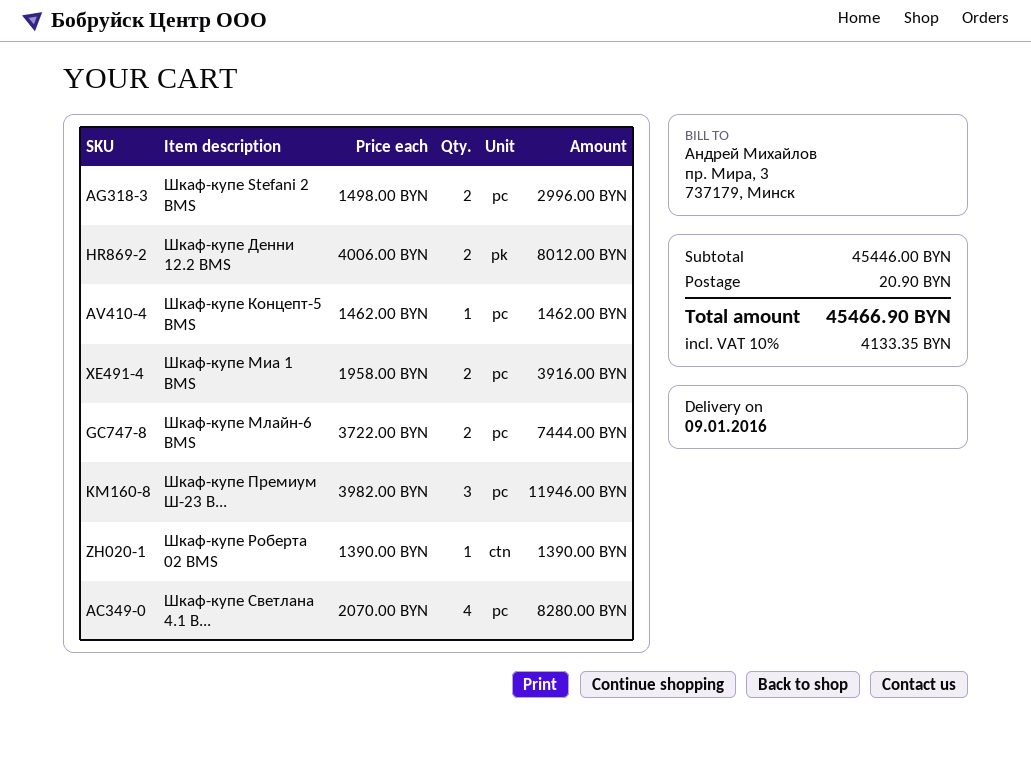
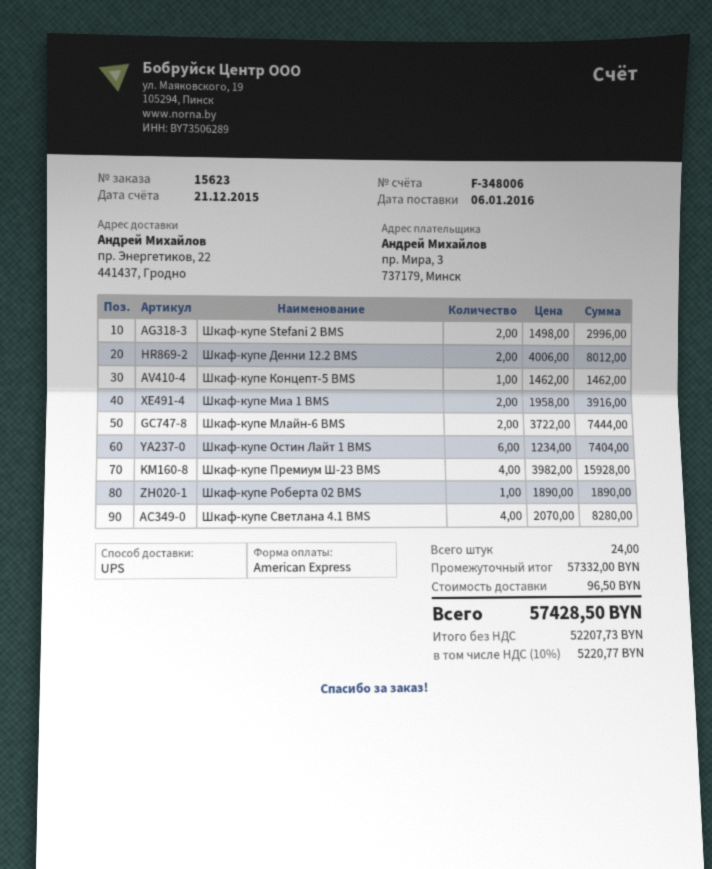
delivery date: 2016-01-09 -> 2016-01-06
Шкаф-купе Премиум Ш-23 B...: 3 x 3982.00 = 11946.00 -> 4 x 3982.00 = 15928.00
Шкаф-купе Роберта 02 BMS: 1 x 1390.00 = 1390.00 -> 1 x 1890.00 = 1890.00
Шкаф-купе Остин Лайт 1 BMS: none -> 6 x 1234.00 = 7404.00
subtotal: 45446.00 -> 57332.00
shipping: 20.90 -> 96.50
tax: 10% = 4133.35 -> 10% = 5220.77
total: 45466.90 -> 57428.50

